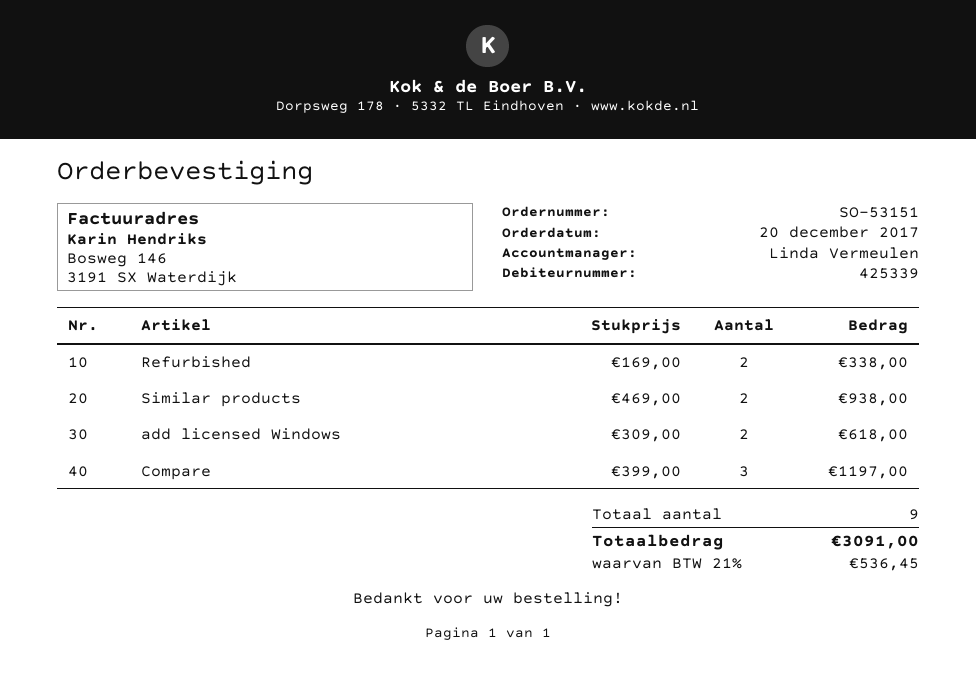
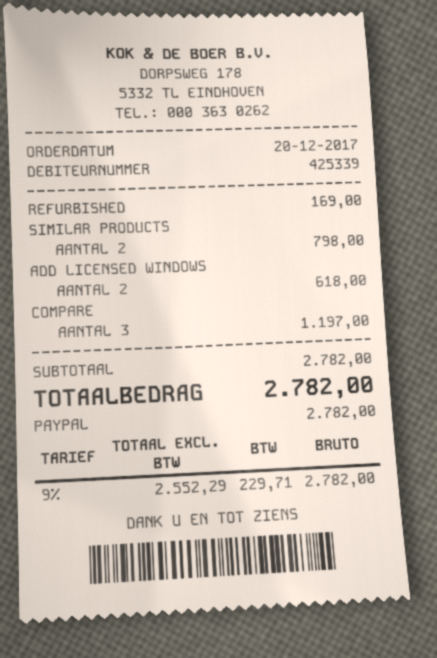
Refurbished: 2 for 338.00 -> 1 for 169.00
Similar products: 2 for 938.00 -> 2 for 798.00
tax: 21% = 536.45 -> 9% = 229.71
total: 3091.00 -> 2782.00

